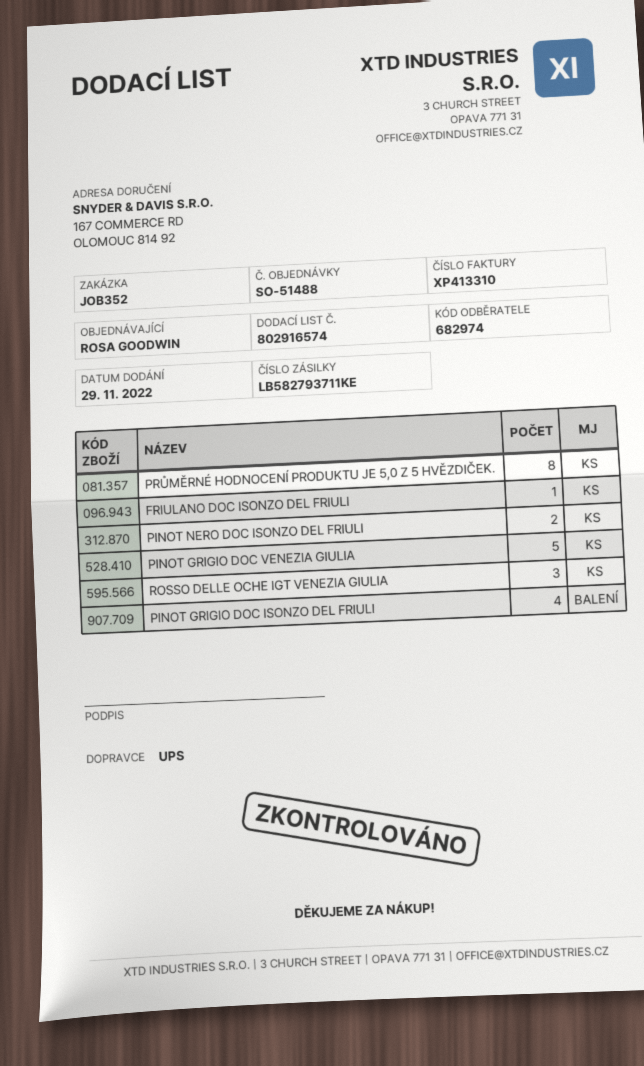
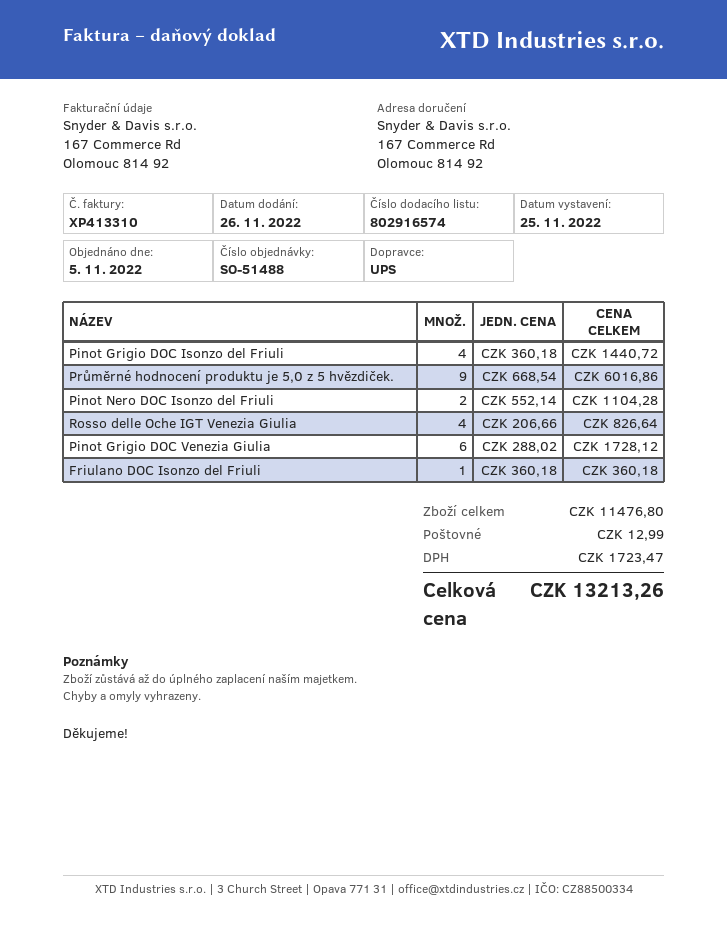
delivery date: 2022-11-29 -> 2022-11-26
PRŮMĚRNÉ HODNOCENÍ PRODUKTU JE 5,0 Z 5 HVĚZDIČEK.: 8 -> 9
PINOT GRIGIO DOC VENEZIA GIULIA: 5 -> 6
ROSSO DELLE OCHE IGT VENEZIA GIULIA: 3 -> 4

